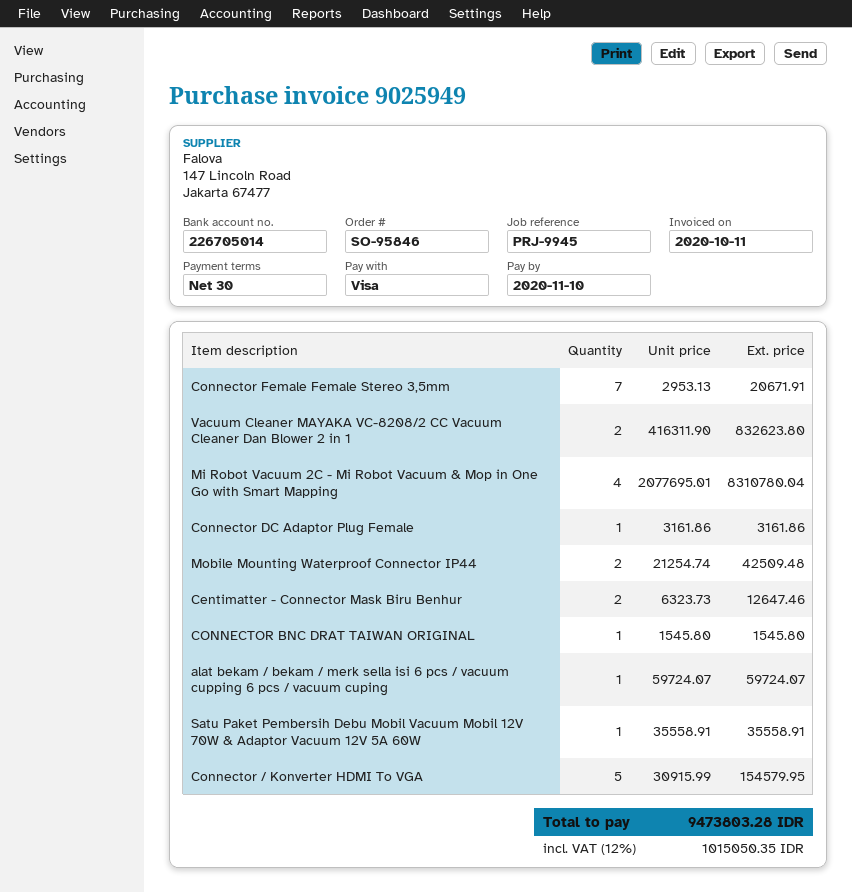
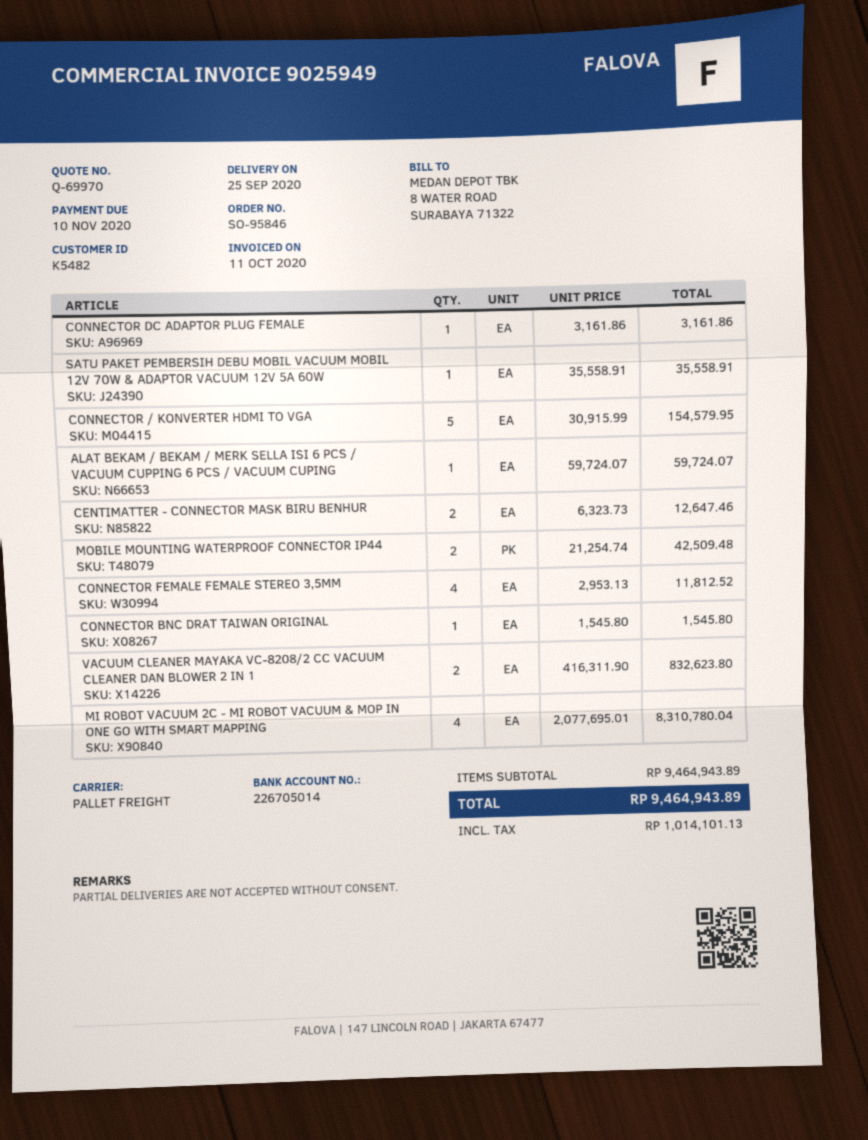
Connector Female Female Stereo 3,5mm: 7 x 2953.13 = 20671.91 -> 4 x 2953.13 = 11812.52
tax: 1015050.35 -> 1014101.13
total: 9473803.28 -> 9464943.89

